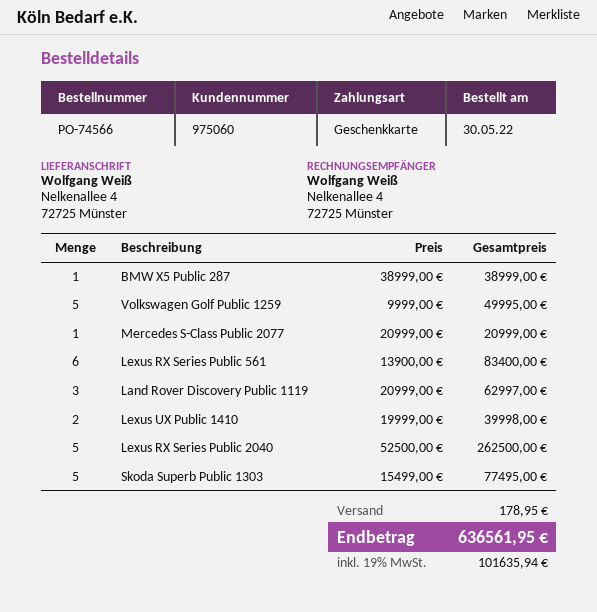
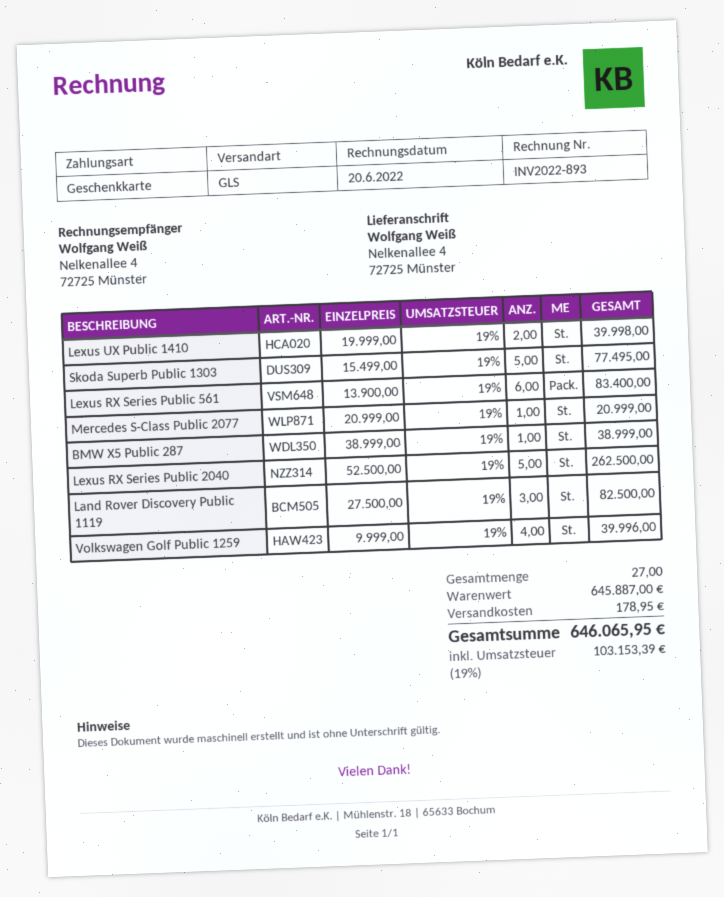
Volkswagen Golf Public 1259: 5 x 9999.00 = 49995.00 -> 4 x 9999.00 = 39996.00
Land Rover Discovery Public 1119: 3 x 20999.00 = 62997.00 -> 3 x 27500.00 = 82500.00
tax: 19% = 101635.94 -> 19% = 103153.39
total: 636561.95 -> 646065.95

